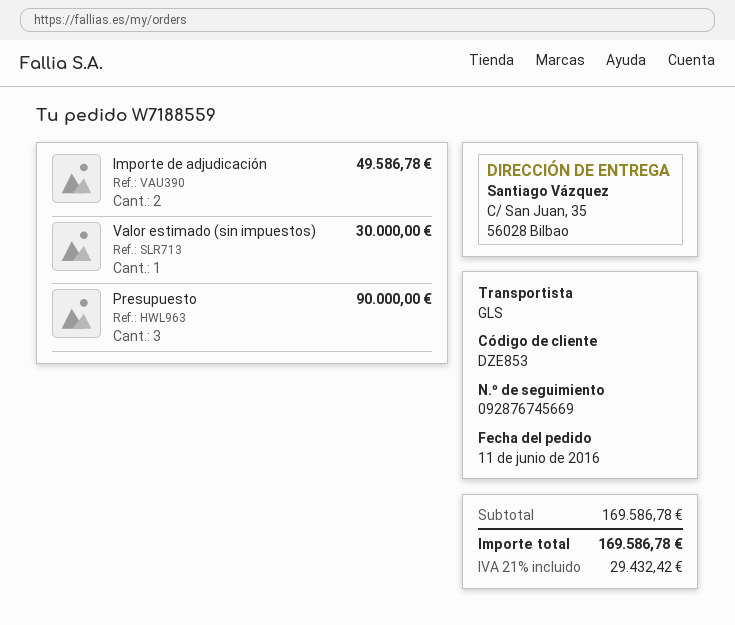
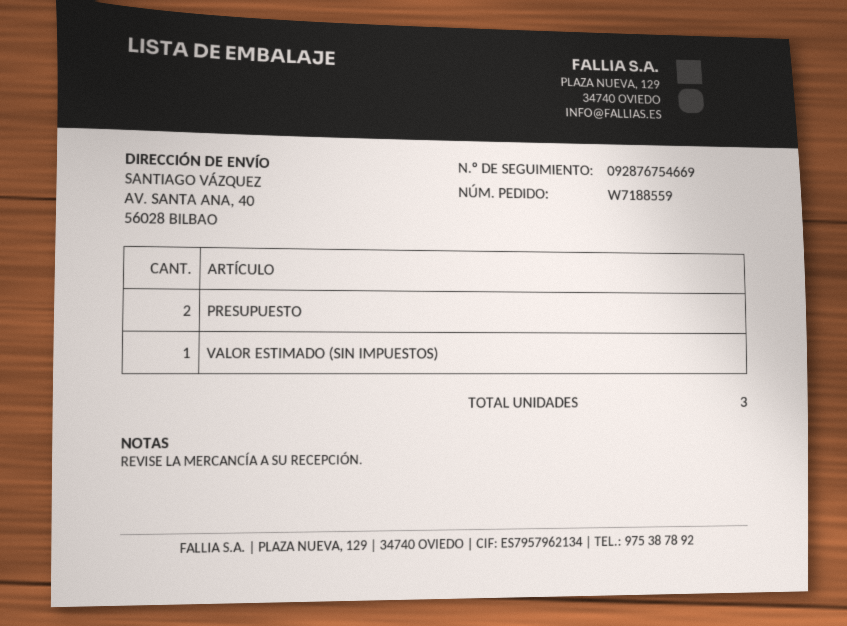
tracking number: 092876745669 -> 092876754669
ship to: C/ San Juan, 35, 56028 Bilbao -> AV. SANTA ANA, 40, 56028 BILBAO
Importe de adjudicación: 2 -> none
Presupuesto: 3 -> 2

